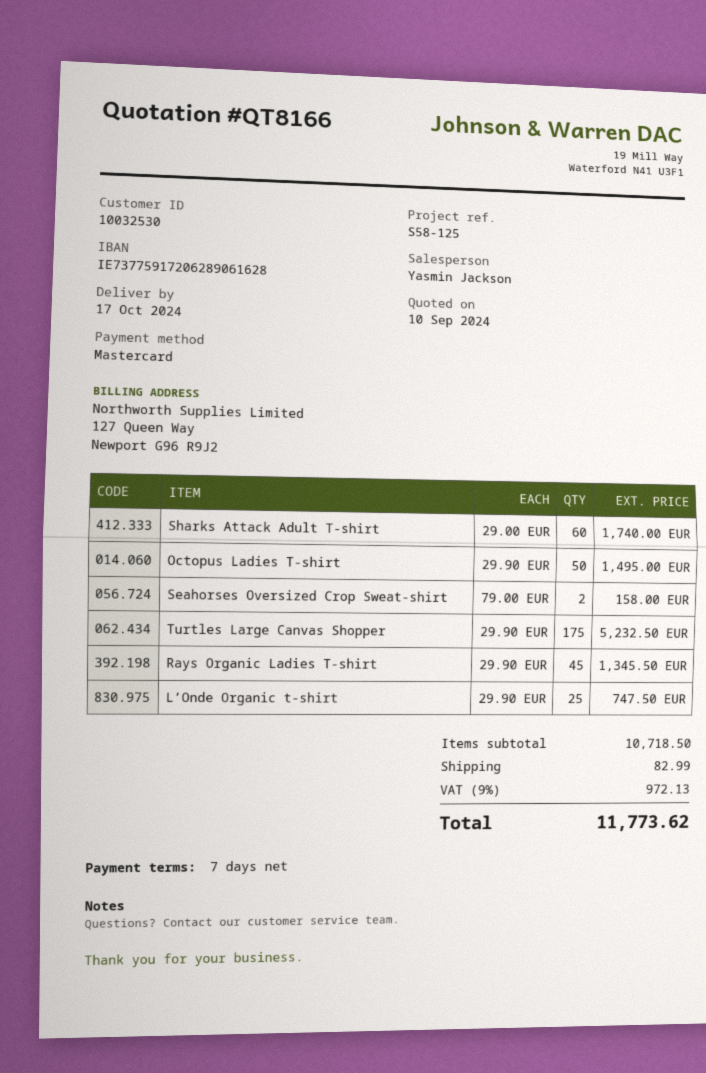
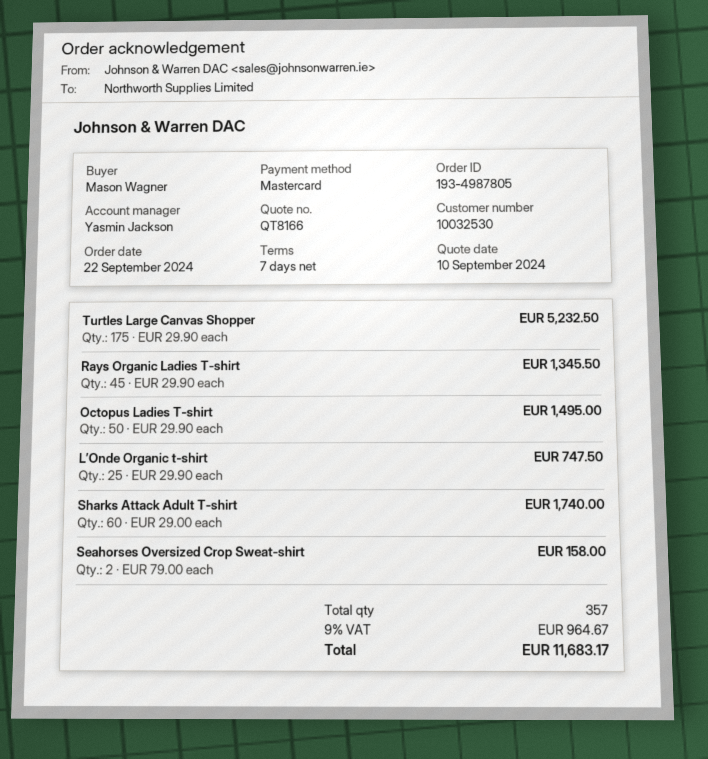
shipping: 82.99 -> none
tax: 9% = 972.13 -> 9% = 964.67
total: 11773.62 -> 11683.17

